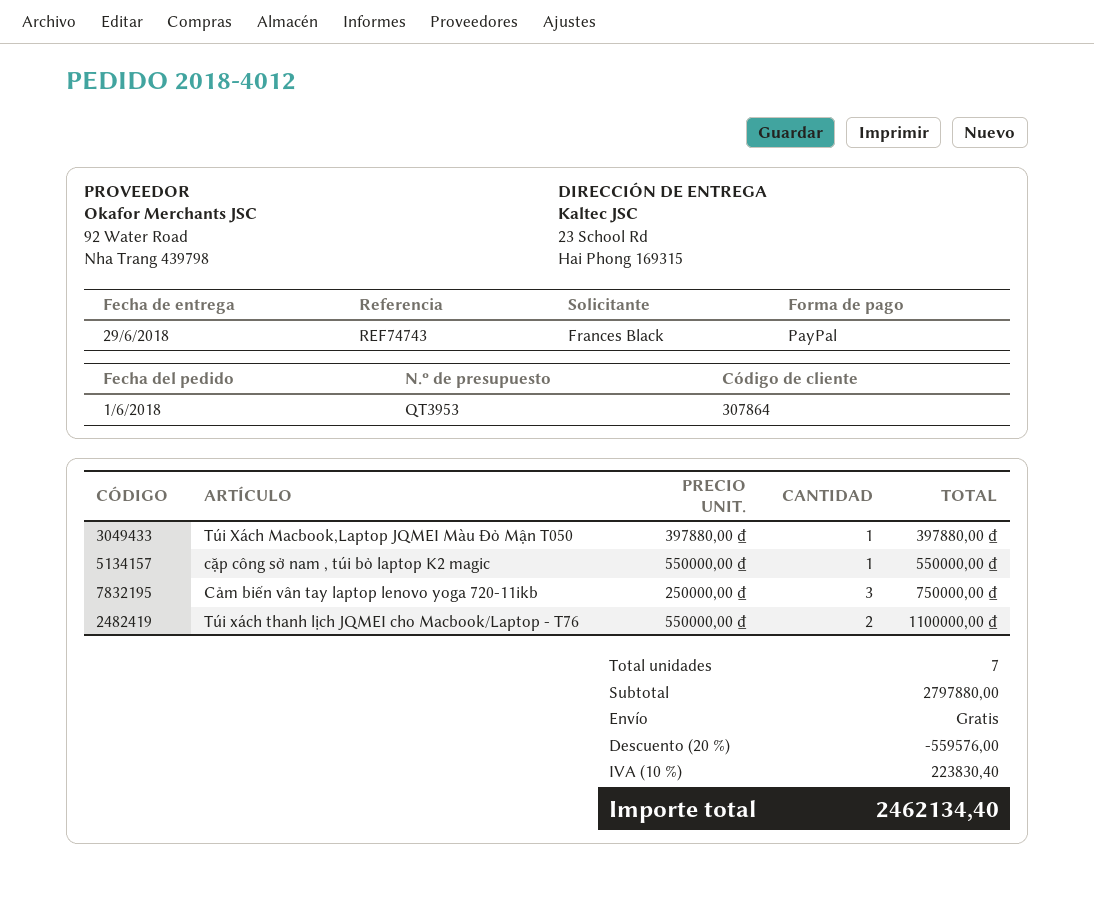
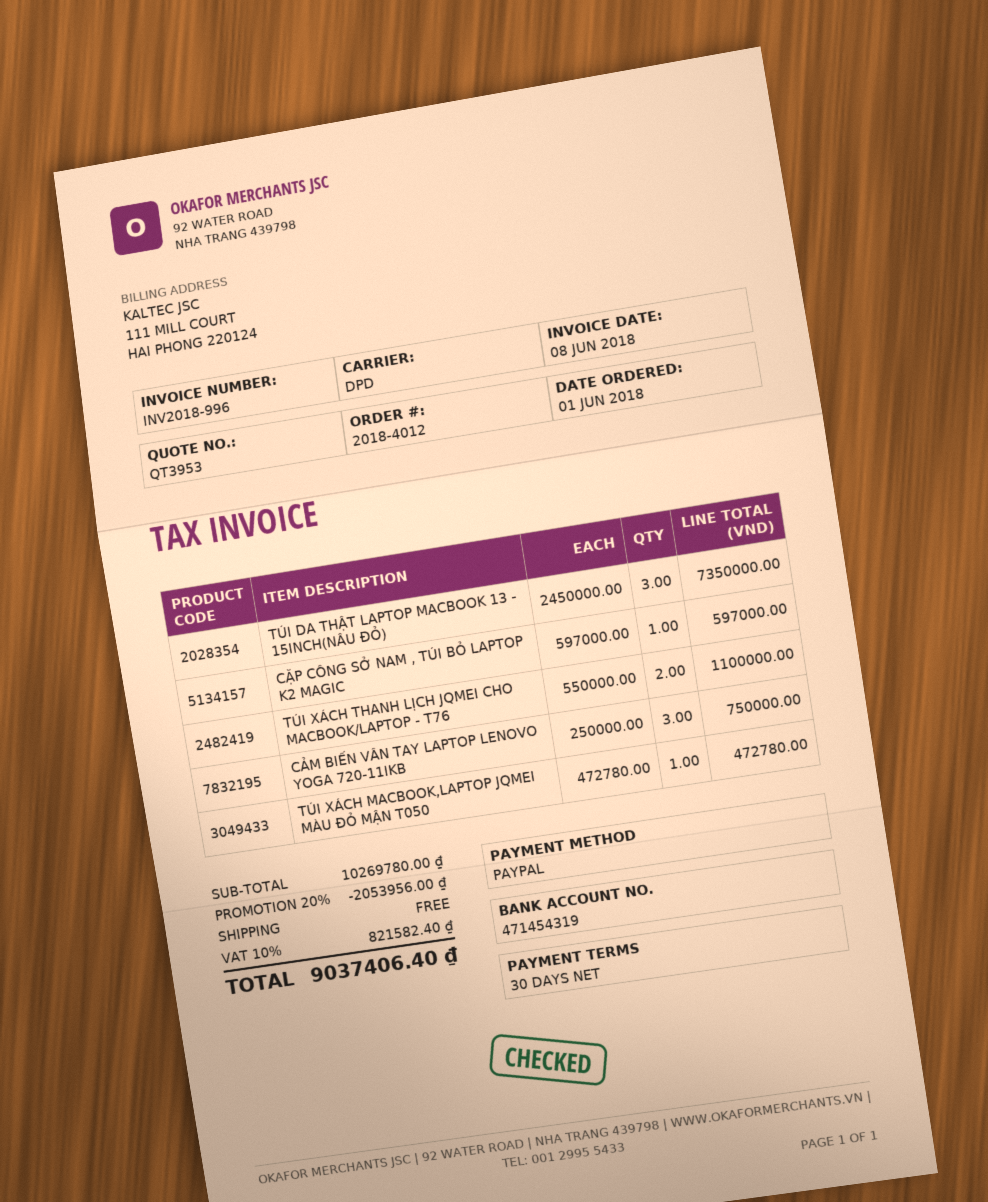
Túi Xách Macbook,Laptop JQMEI Màu Đỏ Mận T050: 1 x 397880.00 = 397880.00 -> 1 x 472780.00 = 472780.00
cặp công sở nam , túi bỏ laptop K2 magic: 1 x 550000.00 = 550000.00 -> 1 x 597000.00 = 597000.00
TÚI DA THẬT LAPTOP MACBOOK 13 - 15INCH(NÂU ĐỎ): none -> 3 x 2450000.00 = 7350000.00
subtotal: 2797880.00 -> 10269780.00
discount: 20% = 559576.00 -> 20% = 2053956.00
tax: 10% = 223830.40 -> 10% = 821582.40
total: 2462134.40 -> 9037406.40

